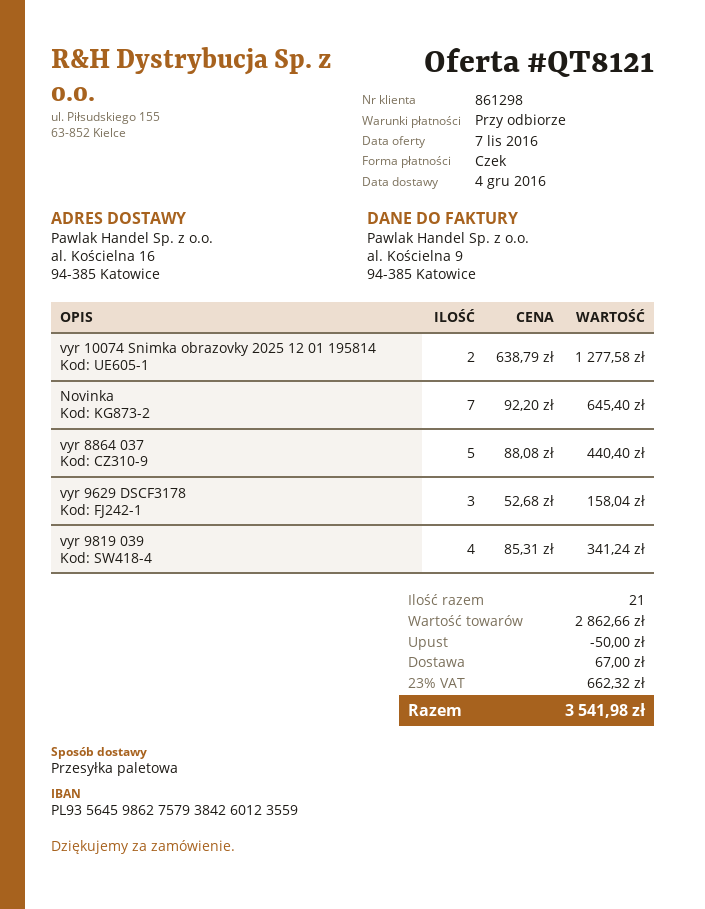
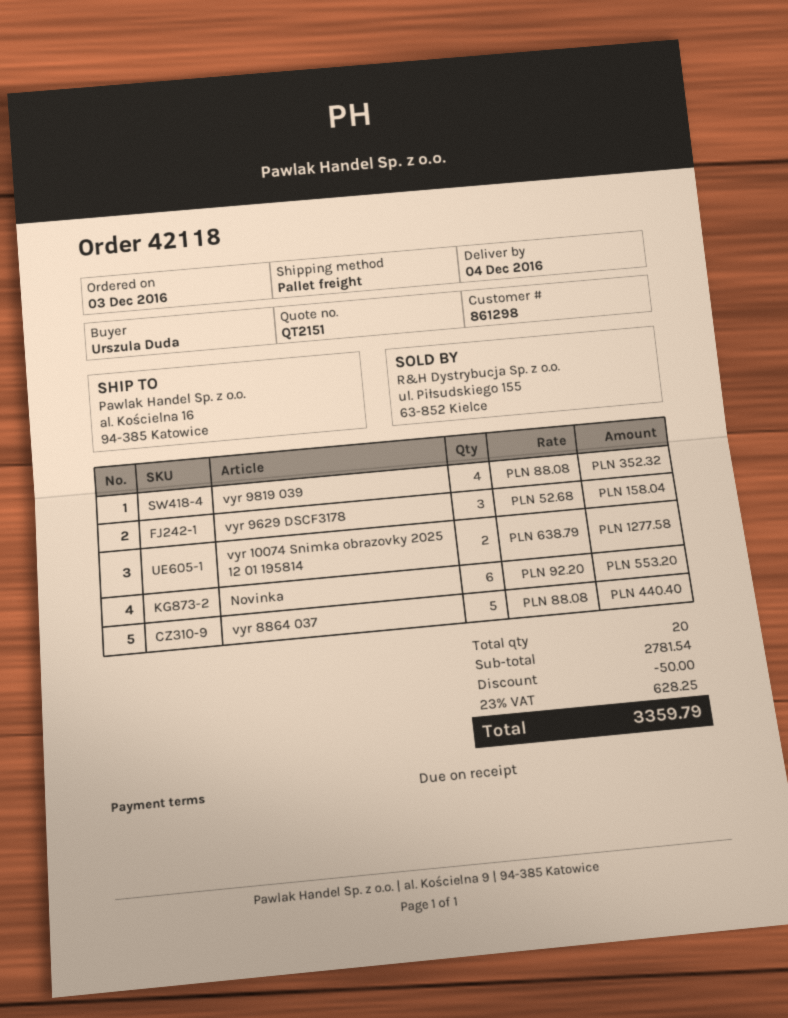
quote number: QT8121 -> QT2151
Novinka: 7 x 92.20 = 645.40 -> 6 x 92.20 = 553.20
vyr 9819 039: 4 x 85.31 = 341.24 -> 4 x 88.08 = 352.32
total quantity: 21 -> 20
subtotal: 2862.66 -> 2781.54
shipping: 67.00 -> none
tax: 23% = 662.32 -> 23% = 628.25
total: 3541.98 -> 3359.79

